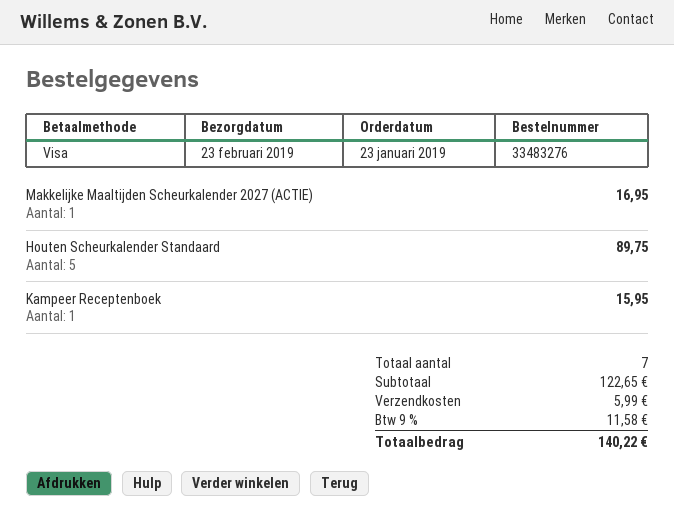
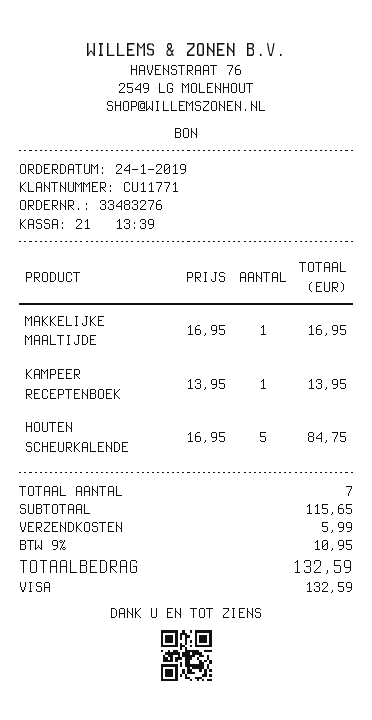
order date: 2019-01-23 -> 2019-01-24
Houten Scheurkalender Standaard: 5 for 89.75 -> 5 for 84.75
Kampeer Receptenboek: 1 for 15.95 -> 1 for 13.95
subtotal: 122.65 -> 115.65
tax: 9% = 11.58 -> 9% = 10.95
total: 140.22 -> 132.59

